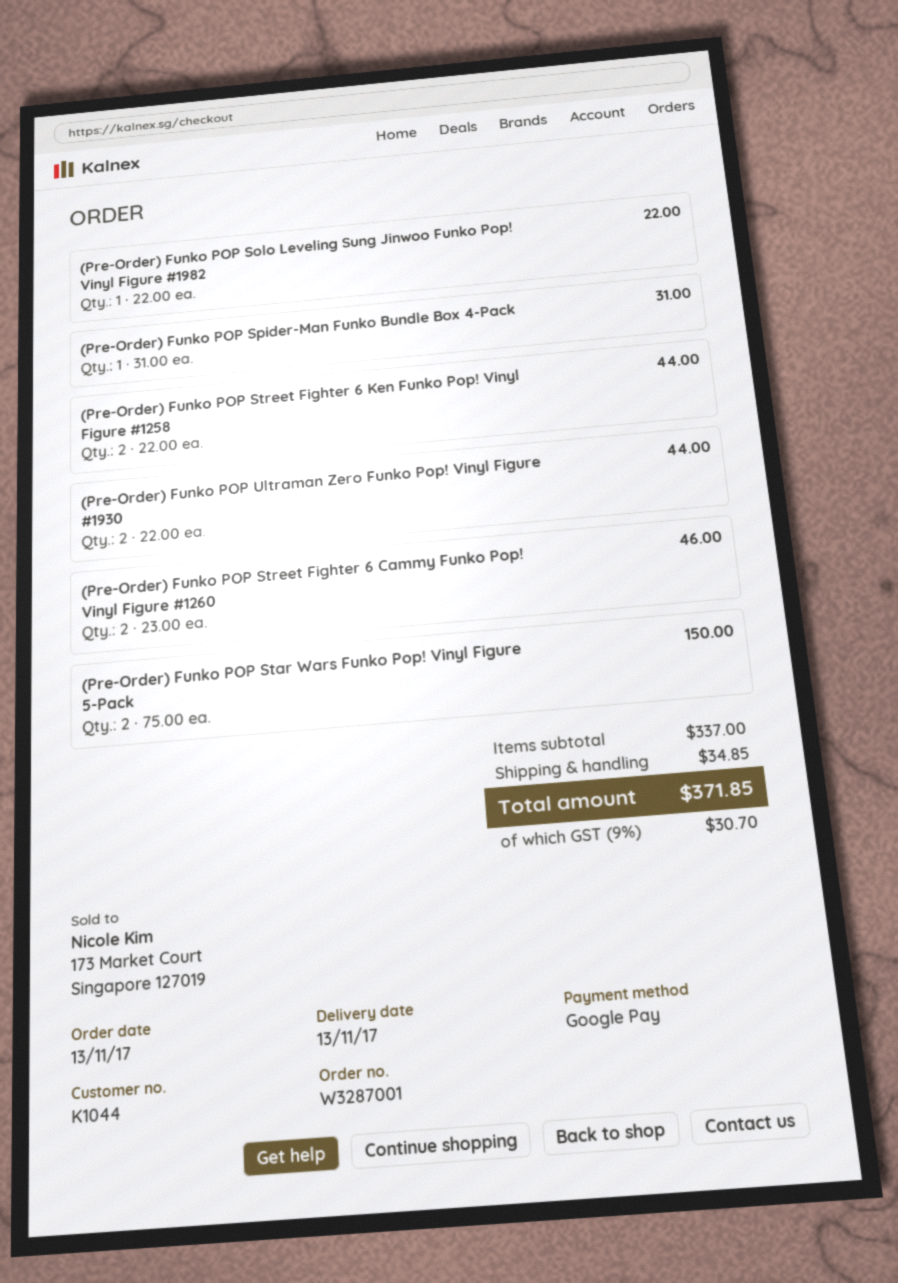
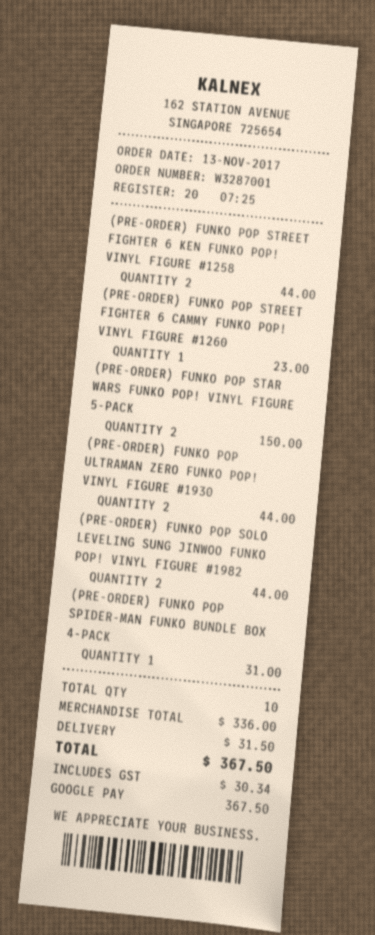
(Pre-Order) Funko POP Solo Leveling Sung Jinwoo Funko Pop! Vinyl Figure #1982: 1 for 22.00 -> 2 for 44.00
(Pre-Order) Funko POP Street Fighter 6 Cammy Funko Pop! Vinyl Figure #1260: 2 for 46.00 -> 1 for 23.00
subtotal: 337.00 -> 336.00
shipping: 34.85 -> 31.50
tax: 30.70 -> 30.34
total: 371.85 -> 367.50

